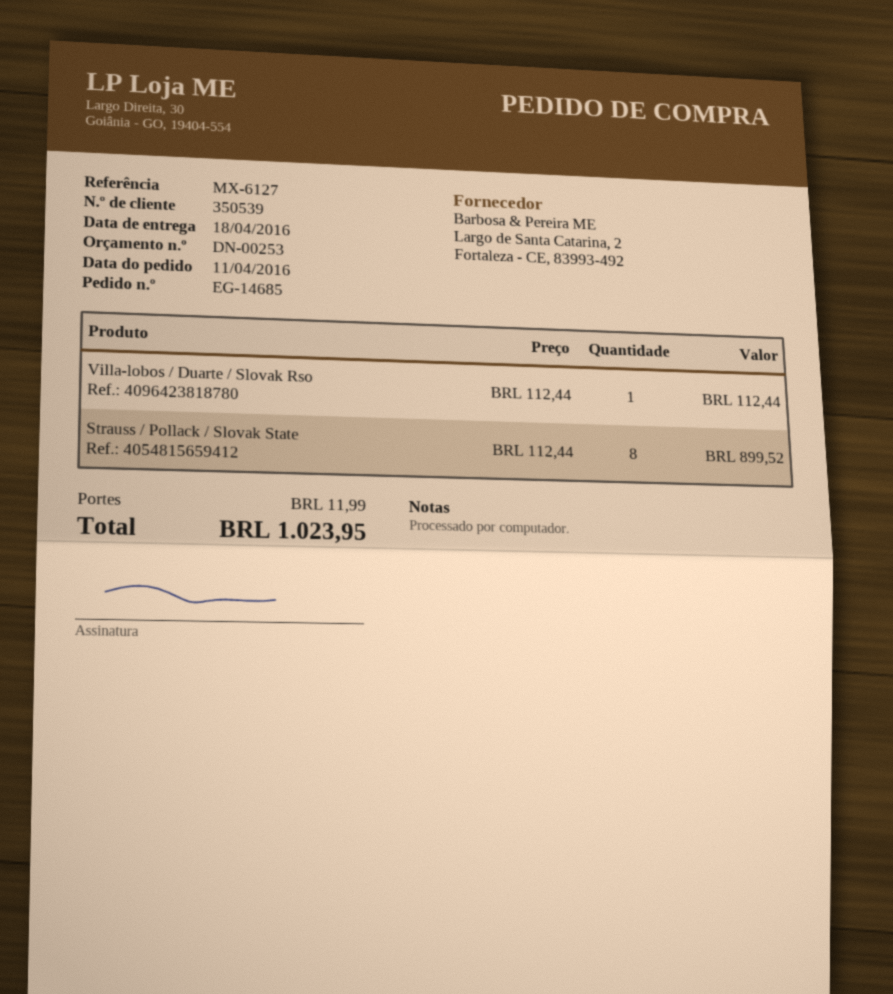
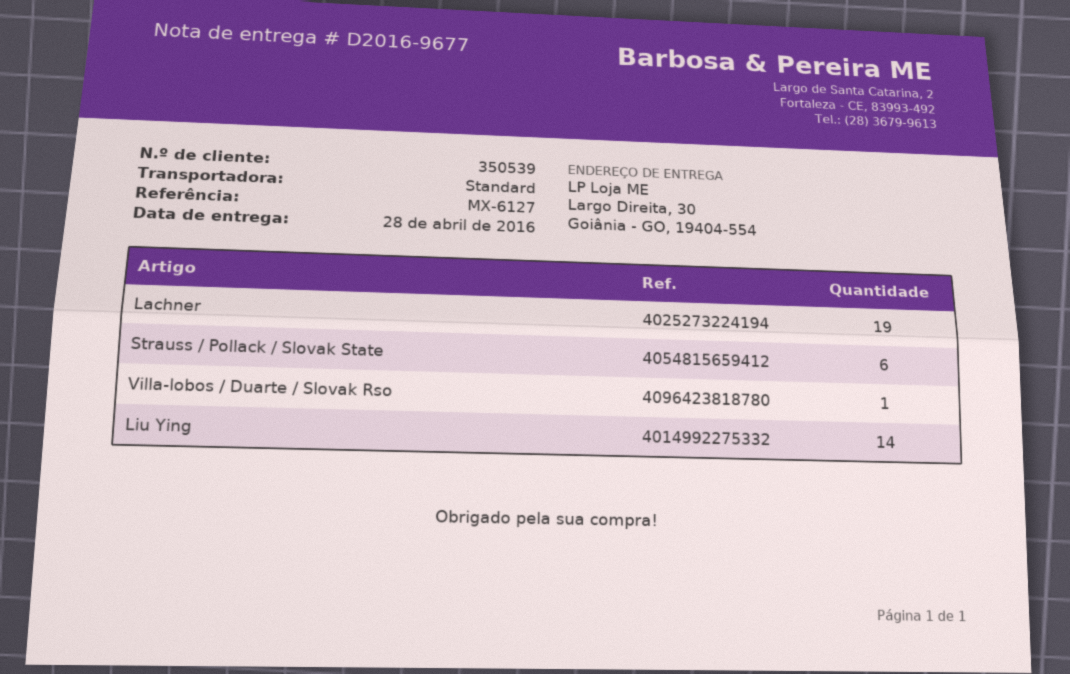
delivery date: 2016-04-18 -> 2016-04-28
Strauss / Pollack / Slovak State: 8 -> 6
Lachner: none -> 19
Liu Ying: none -> 14

